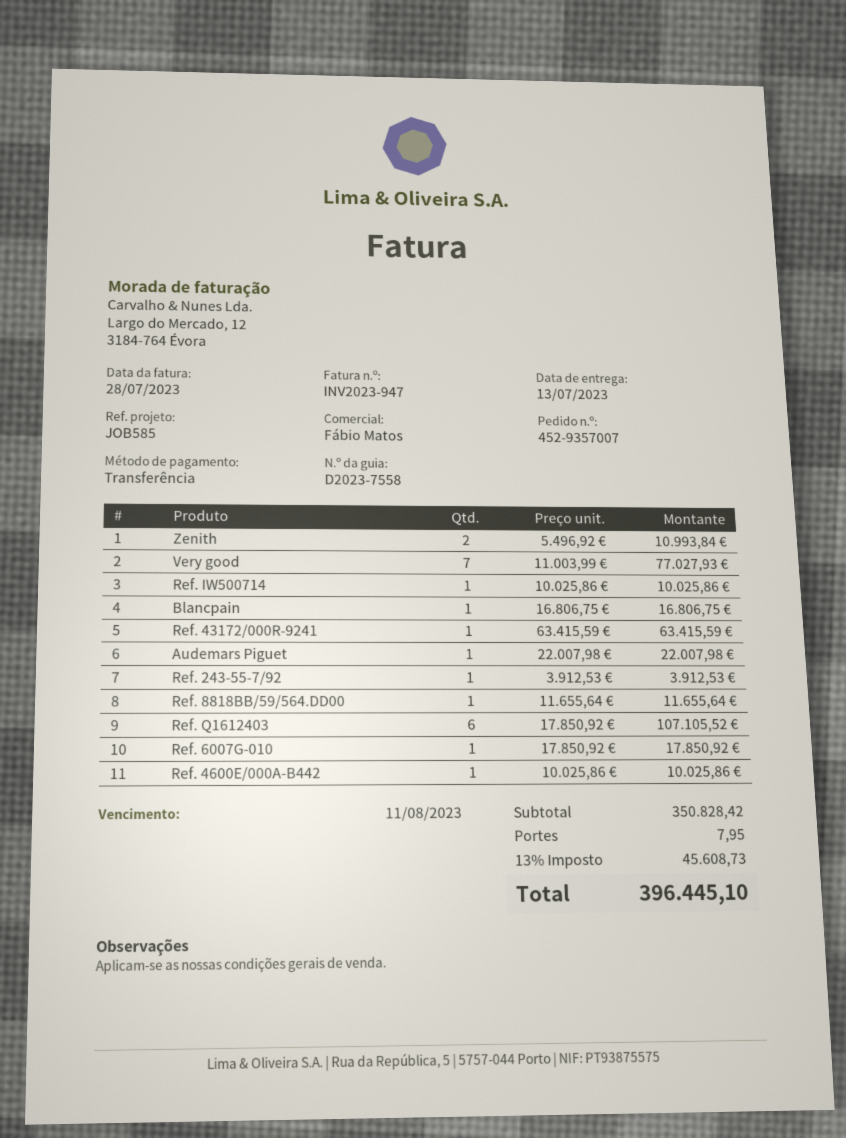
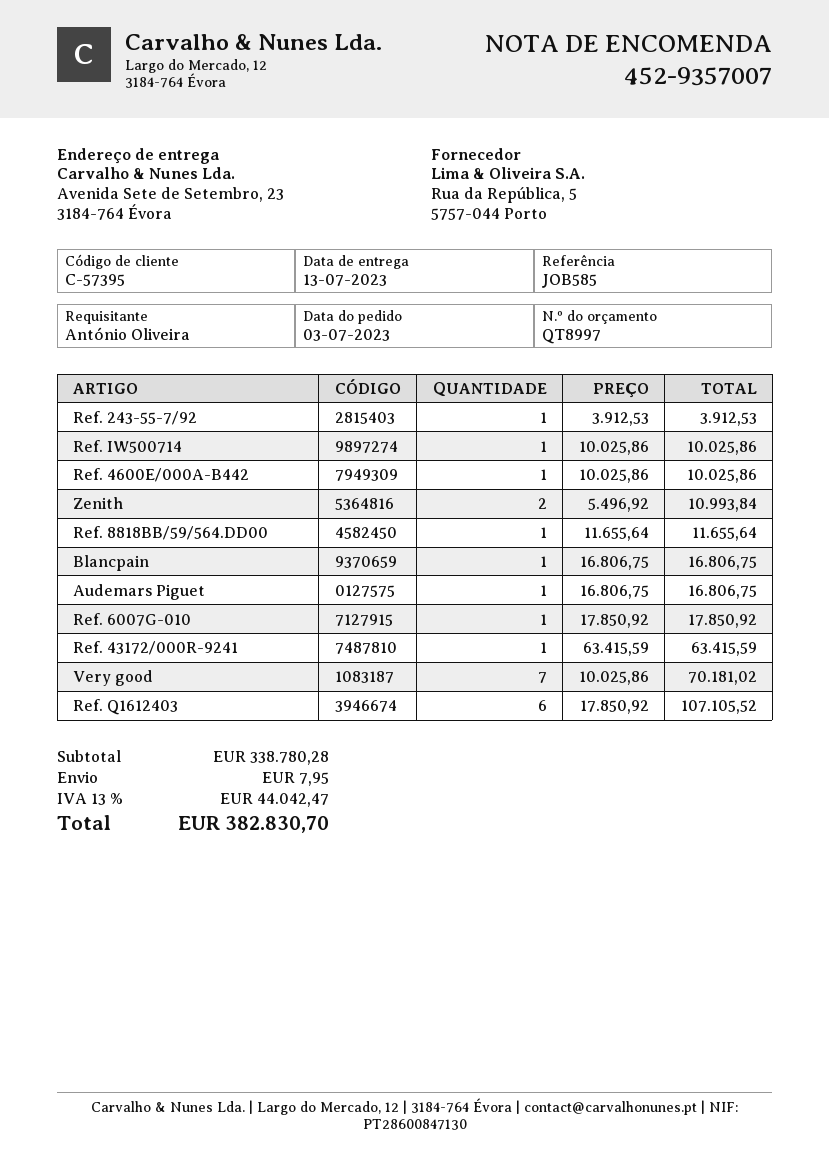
Very good: 7 x 11003.99 = 77027.93 -> 7 x 10025.86 = 70181.02
Audemars Piguet: 1 x 22007.98 = 22007.98 -> 1 x 16806.75 = 16806.75
subtotal: 350828.42 -> 338780.28
tax: 13% = 45608.73 -> 13% = 44042.47
total: 396445.10 -> 382830.70

